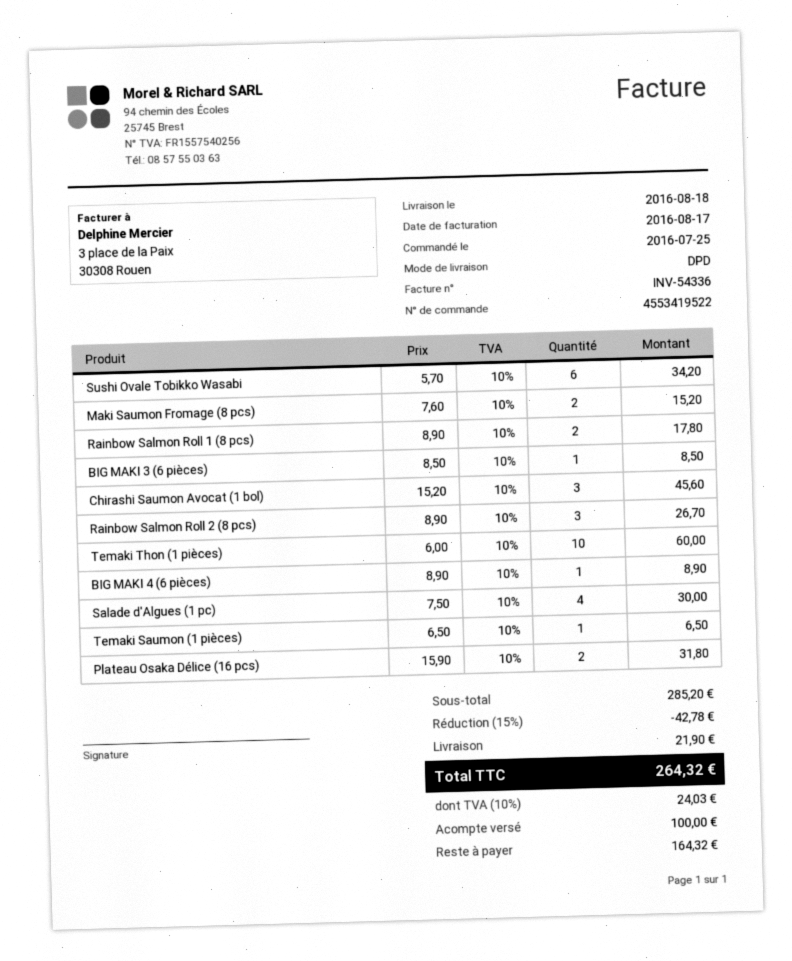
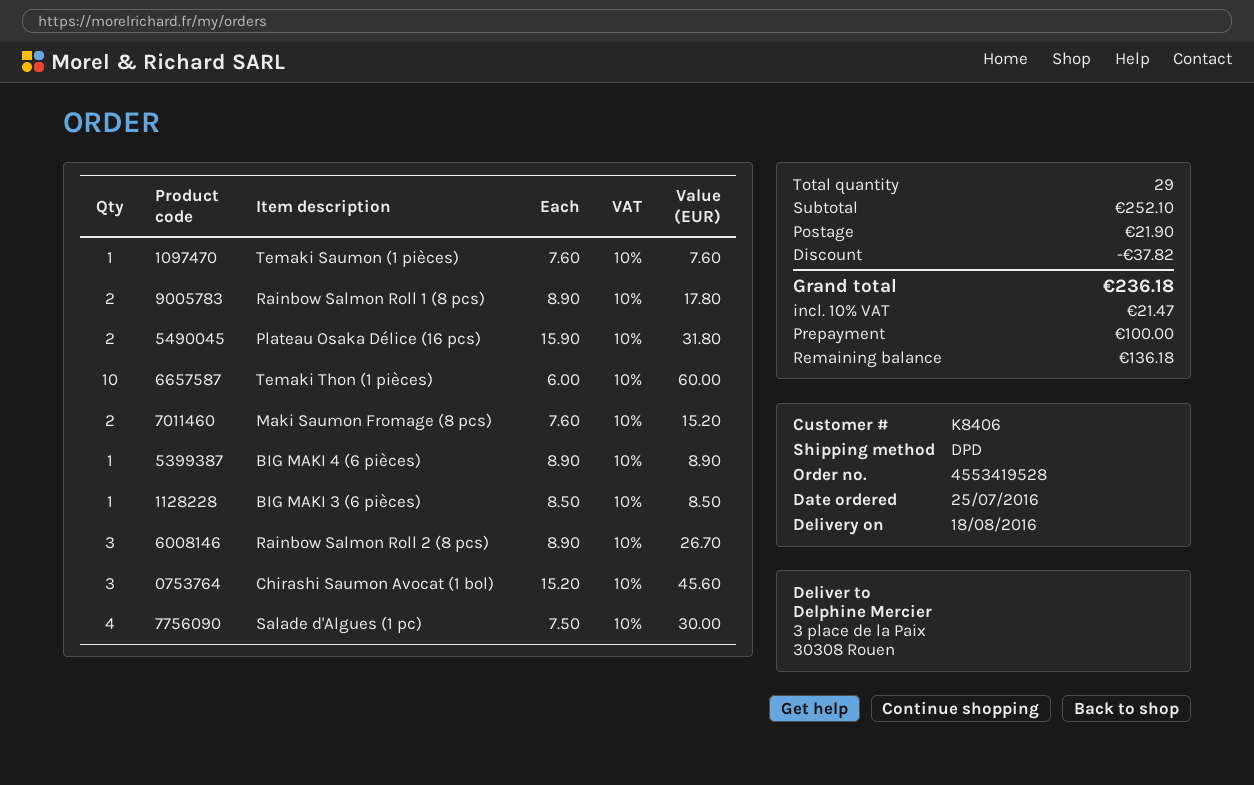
order number: 4553419522 -> 4553419528
Sushi Ovale Tobikko Wasabi: 6 x 5.70 = 34.20 -> none
Temaki Saumon (1 pièces): 1 x 6.50 = 6.50 -> 1 x 7.60 = 7.60
subtotal: 285.20 -> 252.10
discount: 42.78 -> 37.82
tax: 10% = 24.03 -> 10% = 21.47
total: 264.32 -> 236.18
balance: 164.32 -> 136.18

